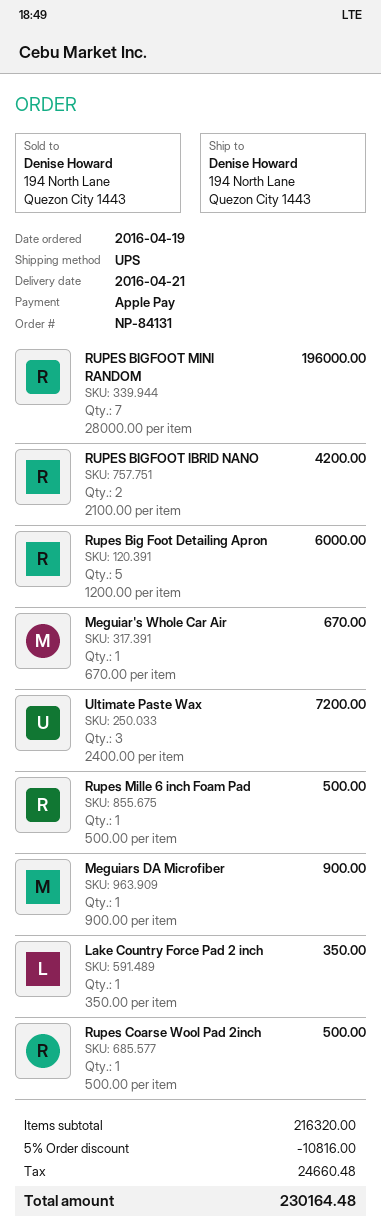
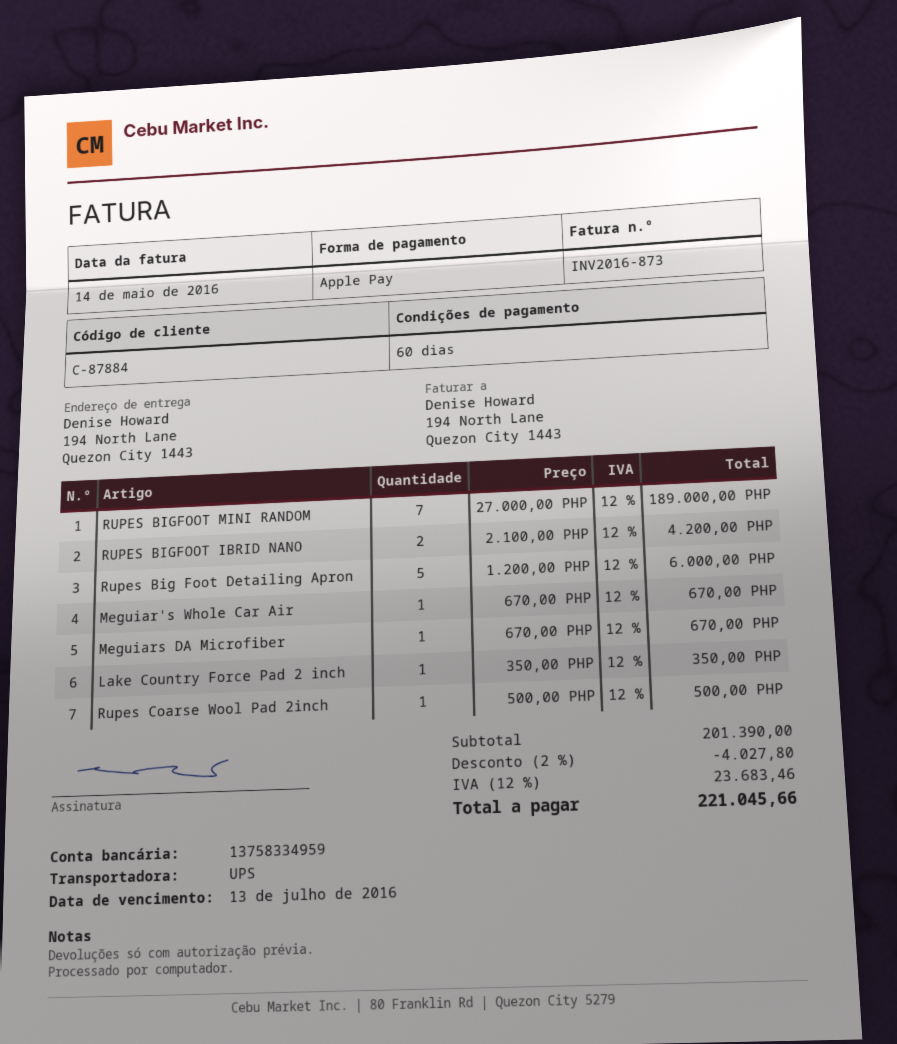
RUPES BIGFOOT MINI RANDOM: 7 x 28000.00 = 196000.00 -> 7 x 27000.00 = 189000.00
Ultimate Paste Wax: 3 x 2400.00 = 7200.00 -> none
Rupes Mille 6 inch Foam Pad: 1 x 500.00 = 500.00 -> none
Meguiars DA Microfiber: 1 x 900.00 = 900.00 -> 1 x 670.00 = 670.00
subtotal: 216320.00 -> 201390.00
discount: 5% = 10816.00 -> 2% = 4027.80
tax: 24660.48 -> 23683.46
total: 230164.48 -> 221045.66

